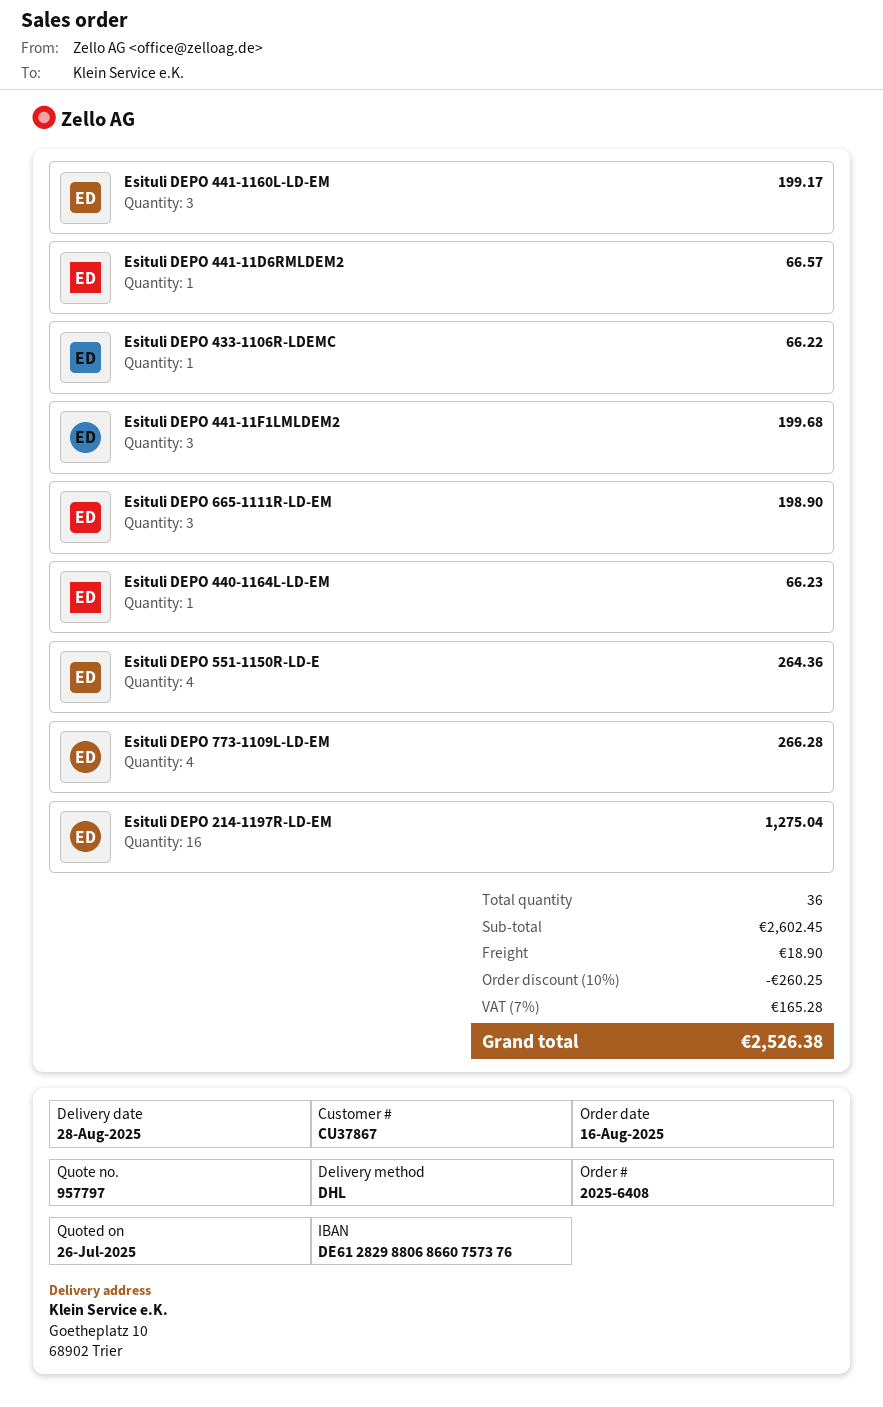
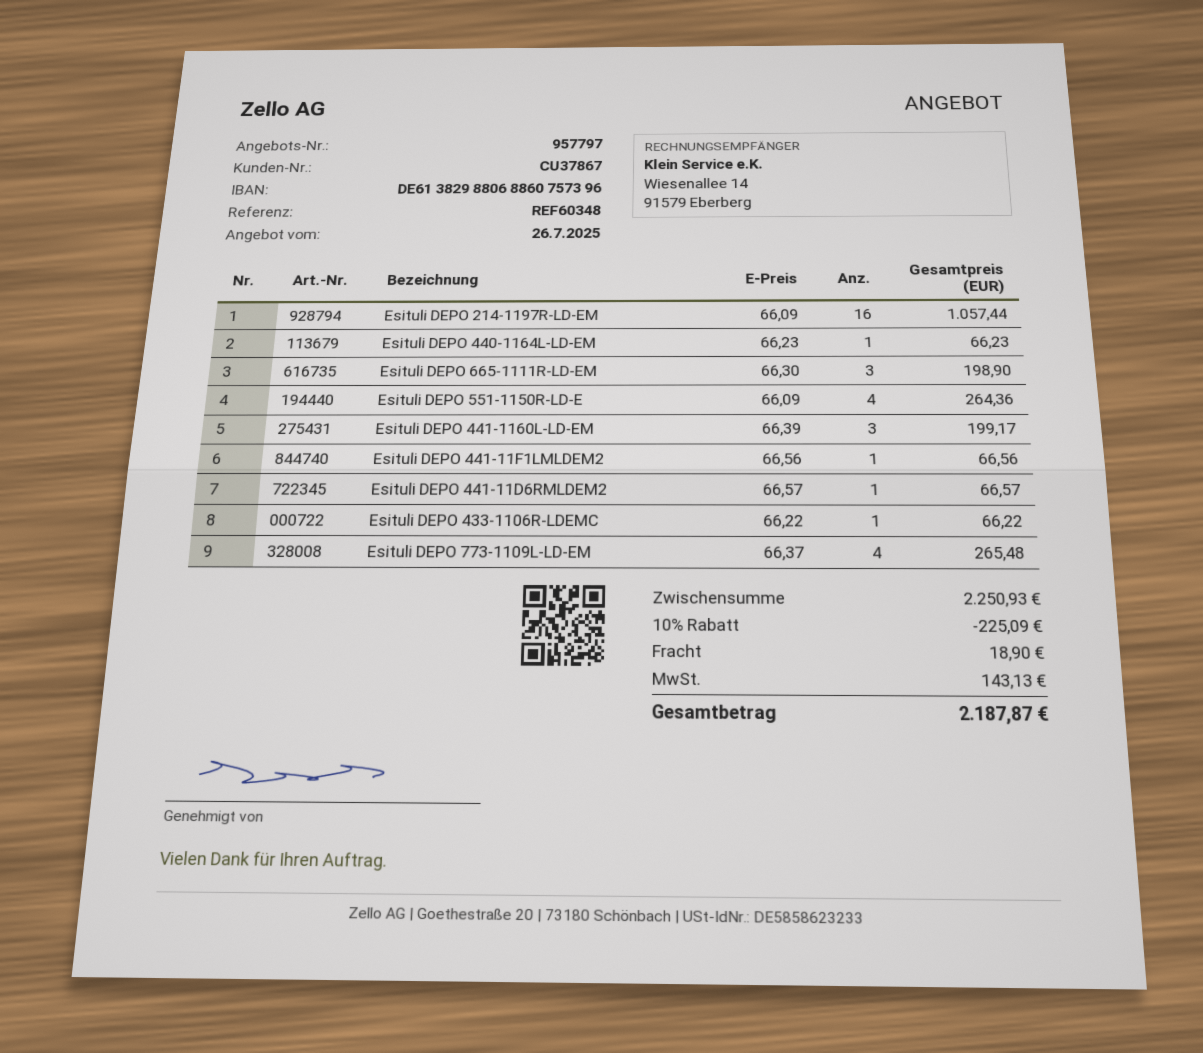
bank account: DE61282988068660757376 -> DE61382988068860757396
Esituli DEPO 441-11F1LMLDEM2: 3 for 199.68 -> 1 for 66.56
Esituli DEPO 773-1109L-LD-EM: 4 for 266.28 -> 4 for 265.48
Esituli DEPO 214-1197R-LD-EM: 16 for 1275.04 -> 16 for 1057.44
subtotal: 2602.45 -> 2250.93
discount: 10% = 260.25 -> 10% = 225.09
tax: 165.28 -> 143.13
total: 2526.38 -> 2187.87

